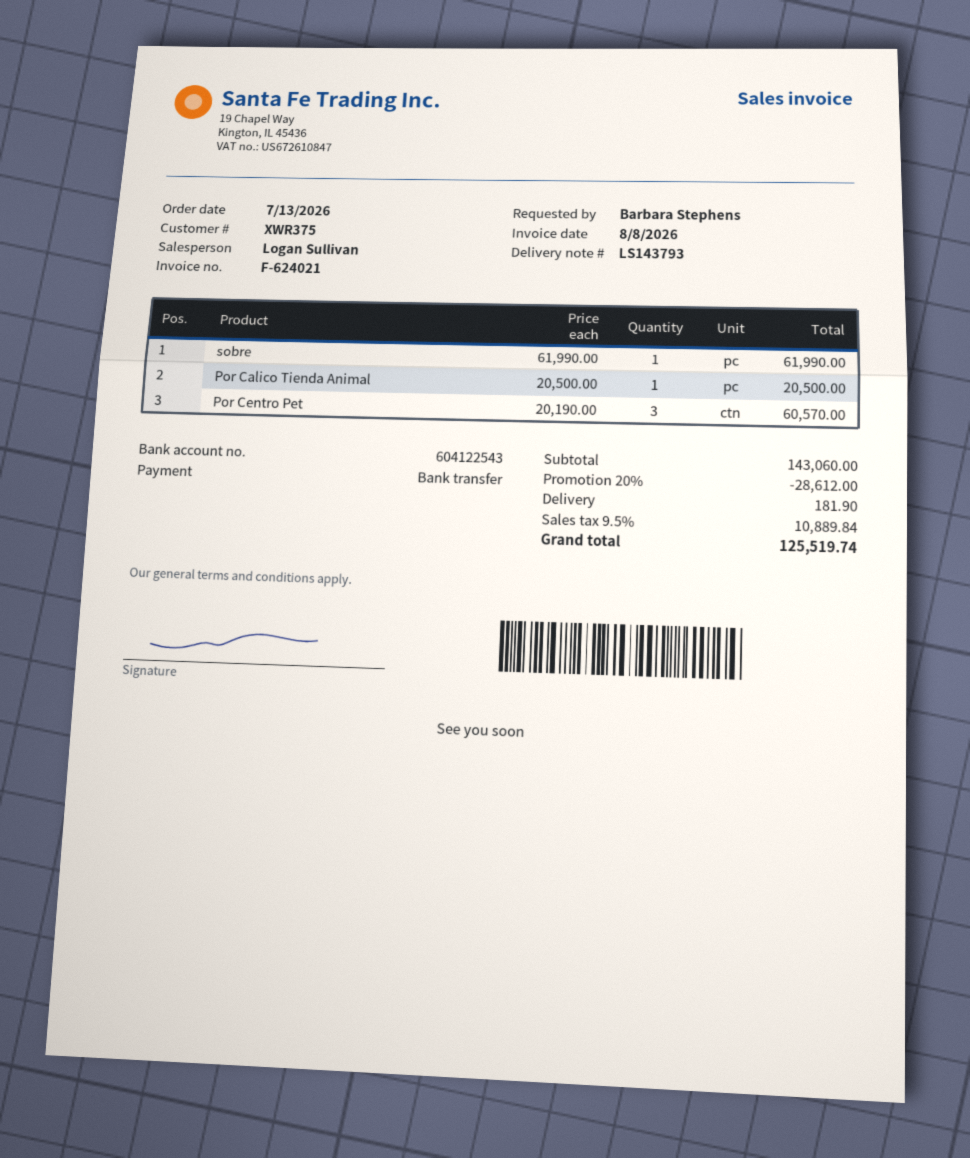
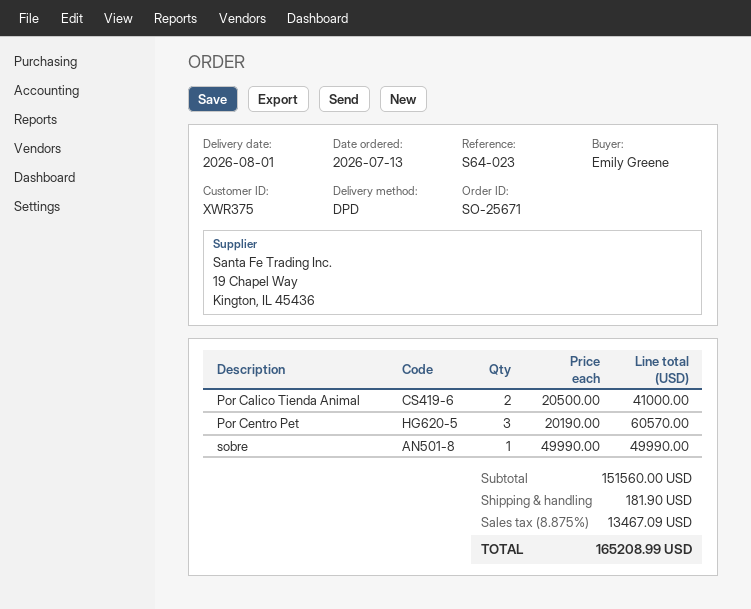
ordered by: Barbara Stephens -> Emily Greene
sobre: 1 x 61990.00 = 61990.00 -> 1 x 49990.00 = 49990.00
Por Calico Tienda Animal: 1 x 20500.00 = 20500.00 -> 2 x 20500.00 = 41000.00
subtotal: 143060.00 -> 151560.00
discount: 20% = 28612.00 -> none
tax: 9.5% = 10889.84 -> 8.875% = 13467.09
total: 125519.74 -> 165208.99

